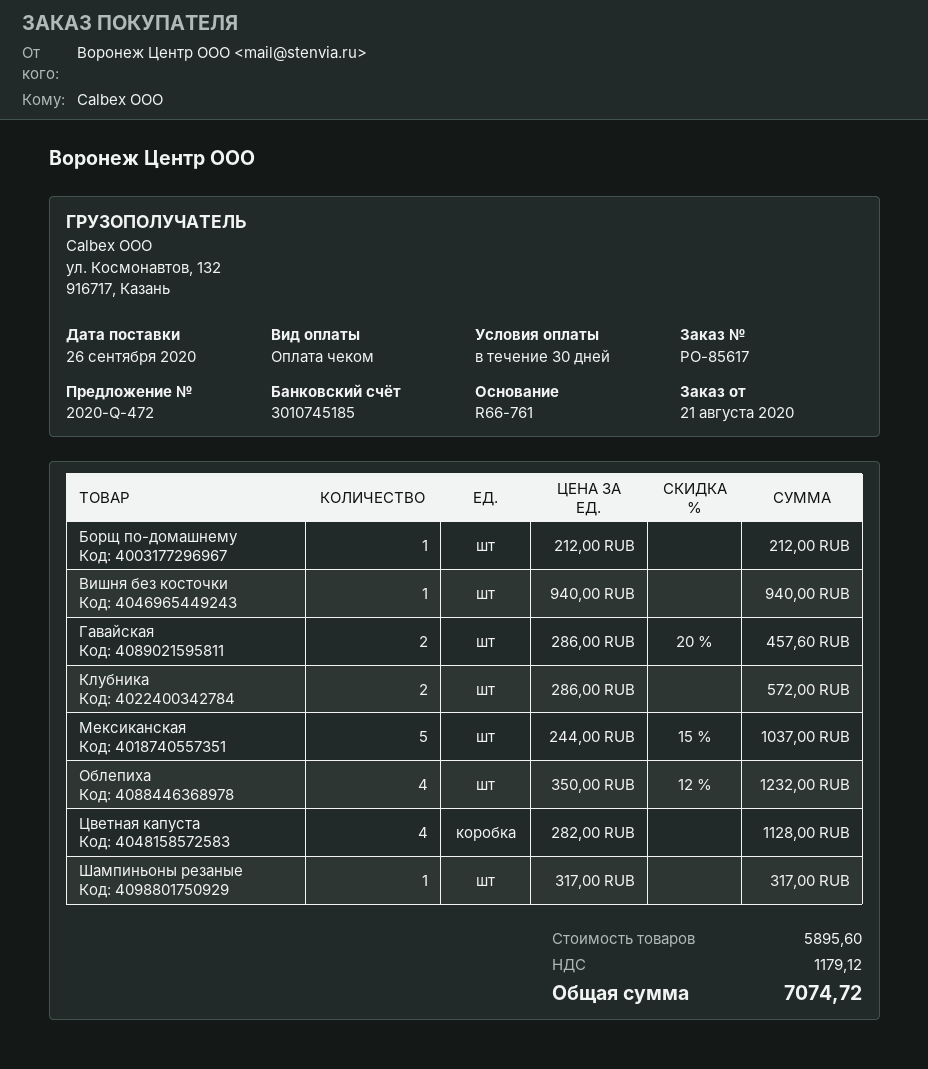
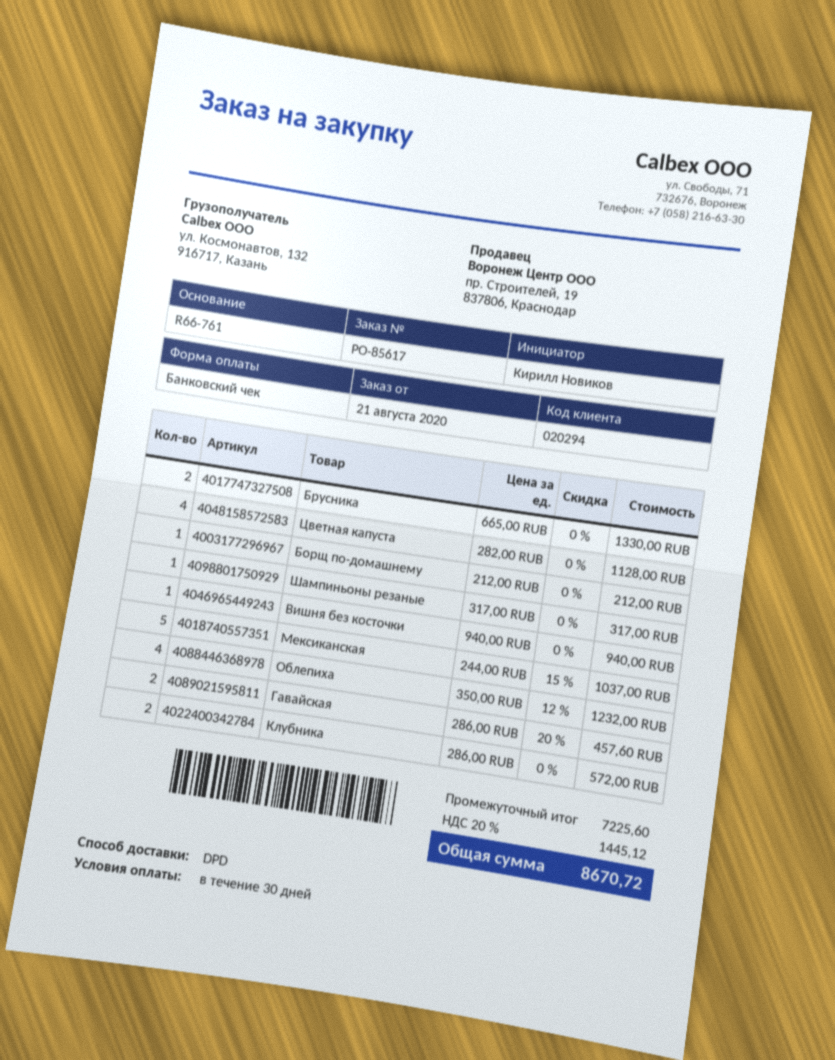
Брусника: none -> 2 x 665.00 = 1330.00
subtotal: 5895.60 -> 7225.60
tax: 1179.12 -> 1445.12
total: 7074.72 -> 8670.72

